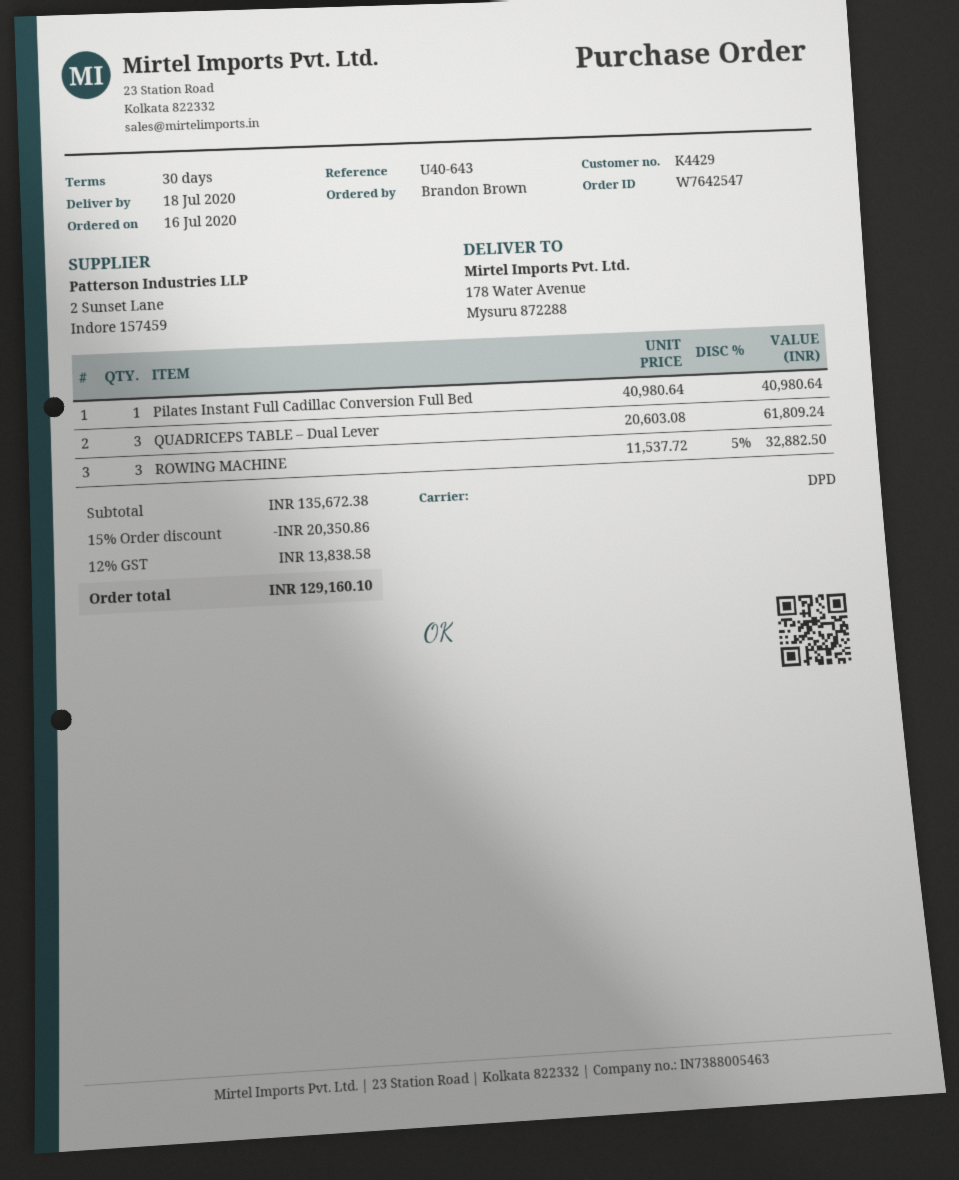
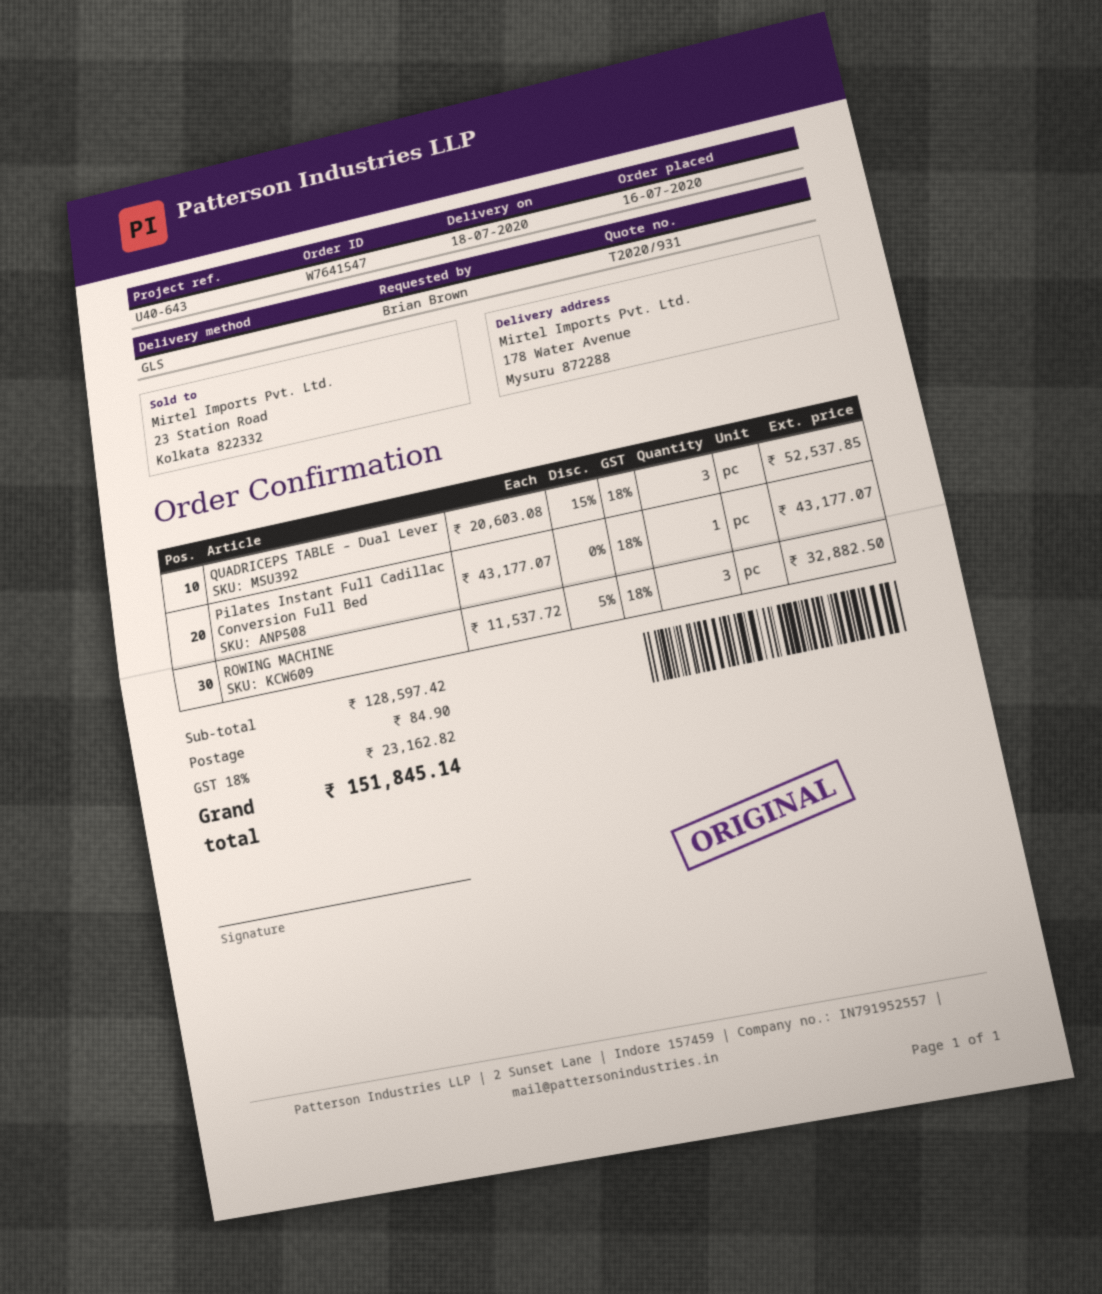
order number: W7642547 -> W7641547
ordered by: Brandon Brown -> Brian Brown
shipping method: DPD -> GLS
Pilates Instant Full Cadillac Conversion Full Bed: 1 x 40980.64 = 40980.64 -> 1 x 43177.07 = 43177.07
QUADRICEPS TABLE – Dual Lever: 3 x 20603.08 = 61809.24 -> 3 x 20603.08 - 15% = 52537.85
subtotal: 135672.38 -> 128597.42
discount: 15% = 20350.86 -> none
shipping: none -> 84.90
tax: 12% = 13838.58 -> 18% = 23162.82
total: 129160.10 -> 151845.14

